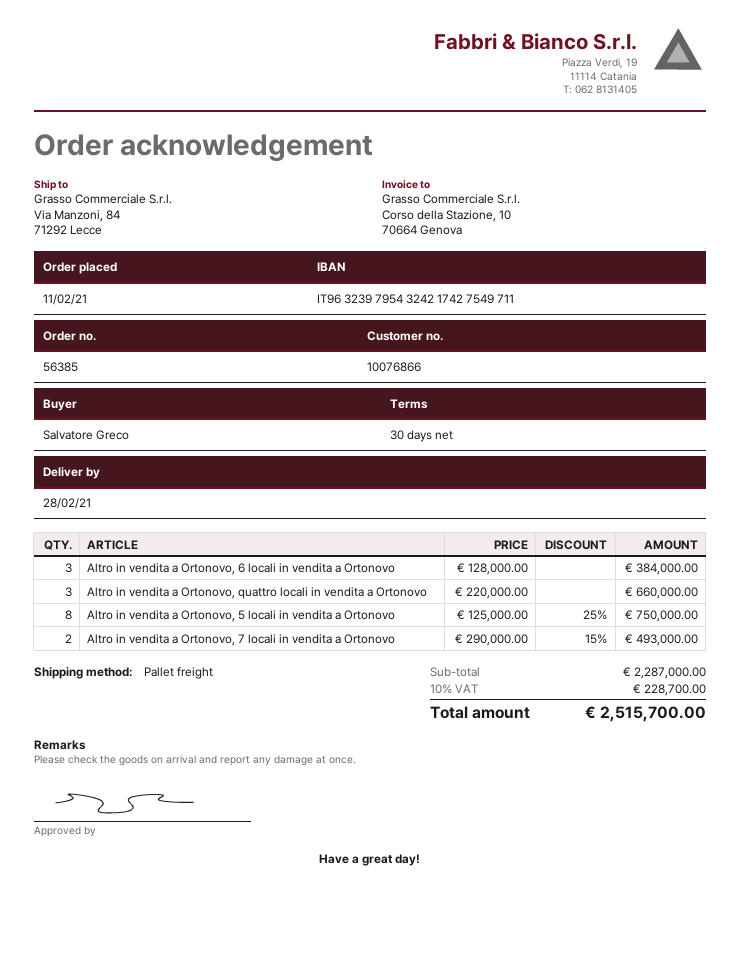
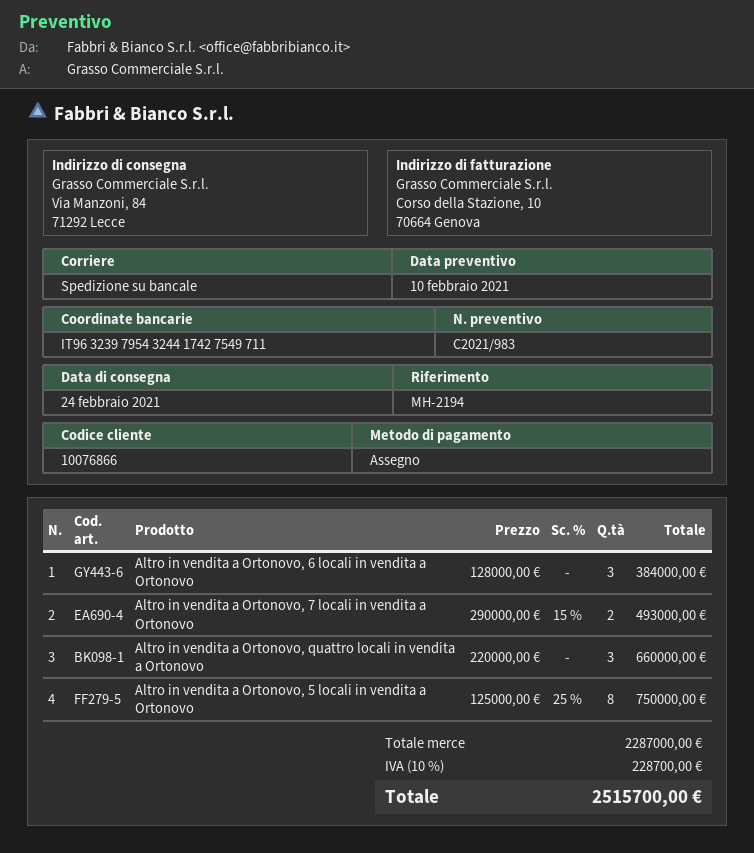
delivery date: 2021-02-28 -> 2021-02-24
bank account: IT9632397954324217427549711 -> IT9632397954324417427549711

